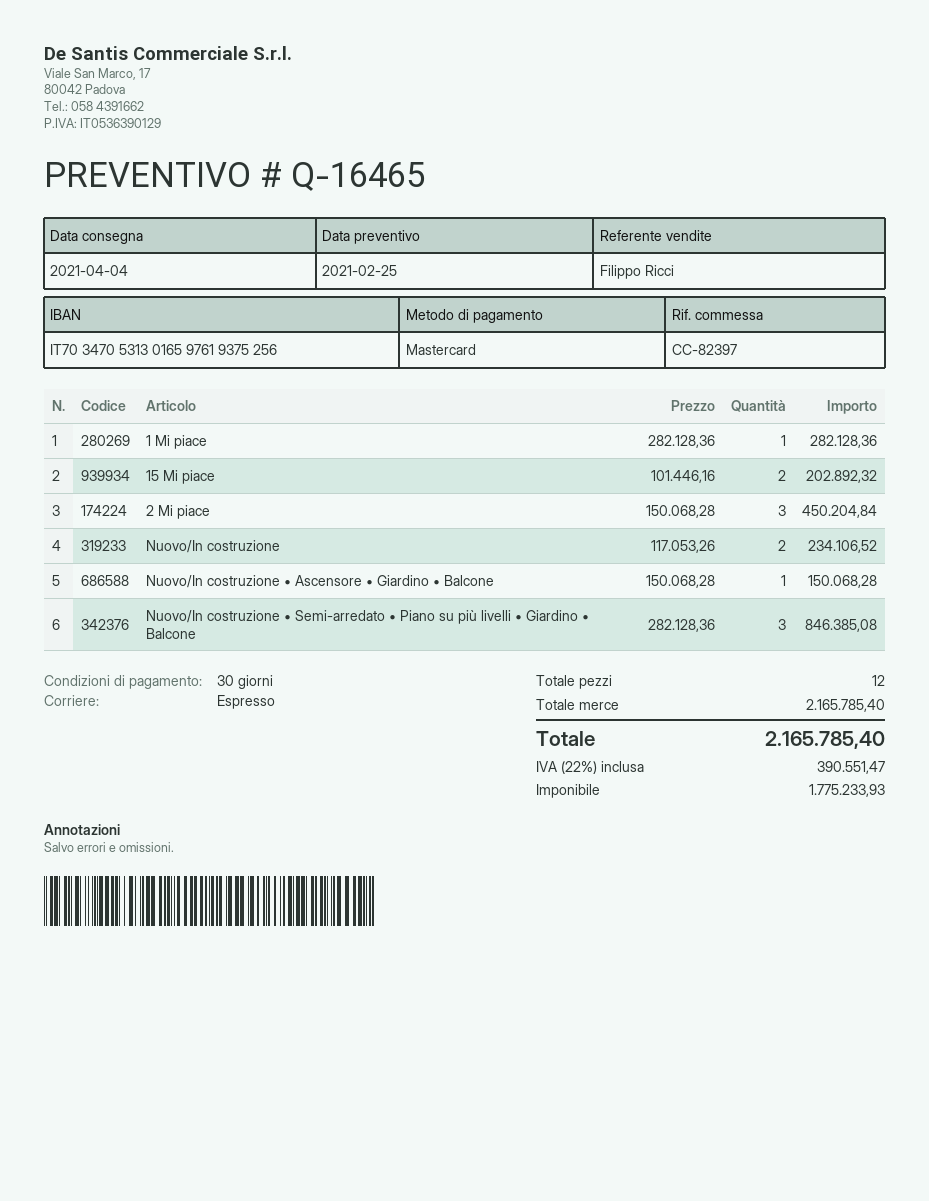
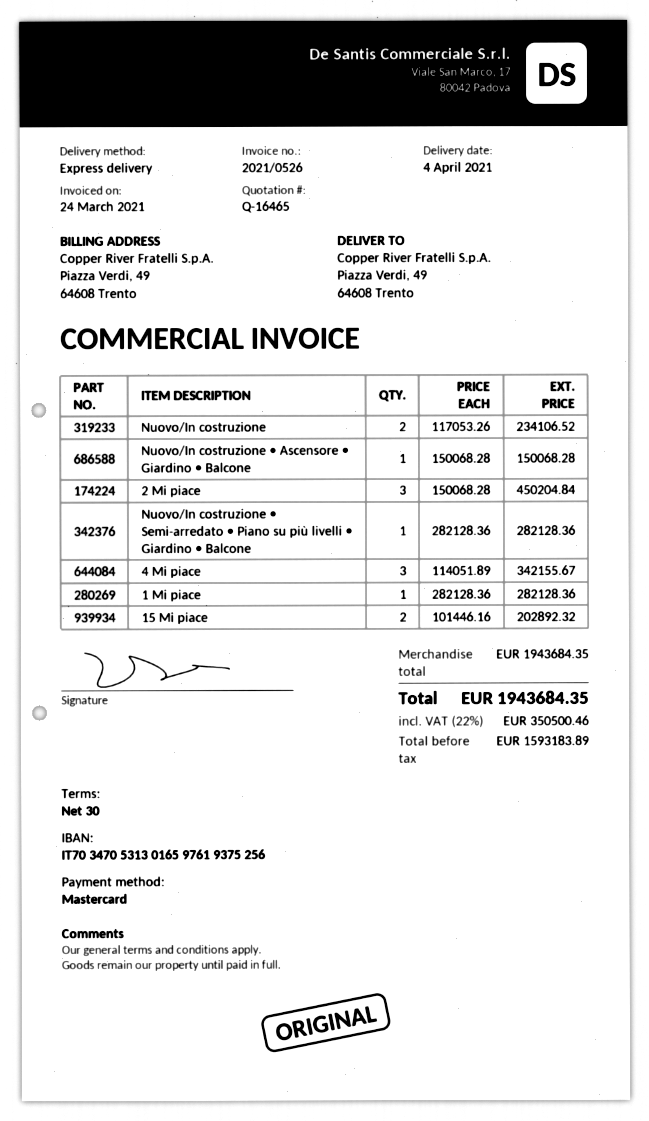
Nuovo/In costruzione • Semi-arredato • Piano su più livelli • Giardino • Balcone: 3 x 282128.36 = 846385.08 -> 1 x 282128.36 = 282128.36
4 Mi piace: none -> 3 x 114051.89 = 342155.67
subtotal: 2165785.40 -> 1943684.35
net: 1775233.93 -> 1593183.89
tax: 22% = 390551.47 -> 22% = 350500.46
total: 2165785.40 -> 1943684.35

